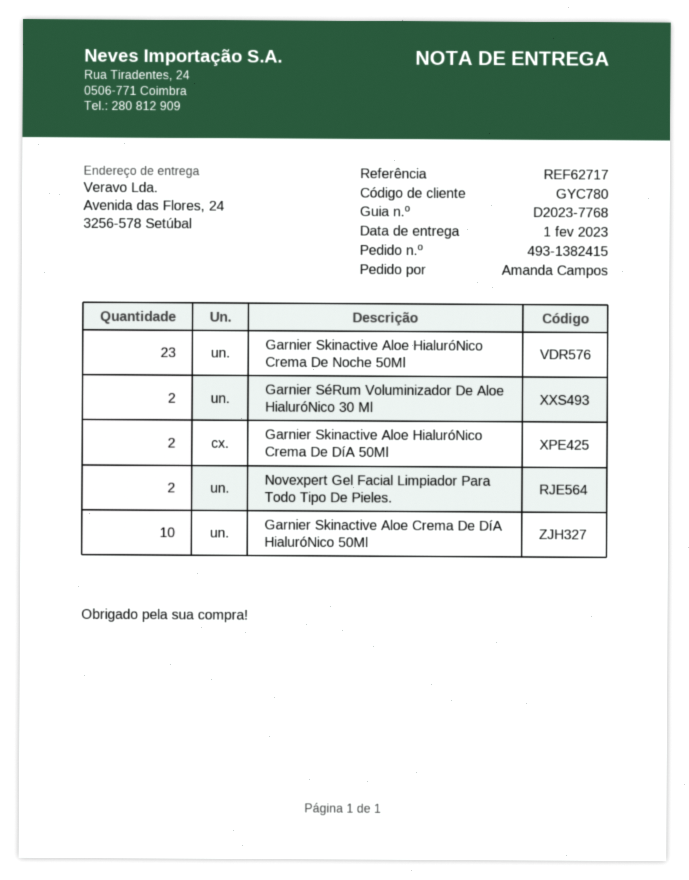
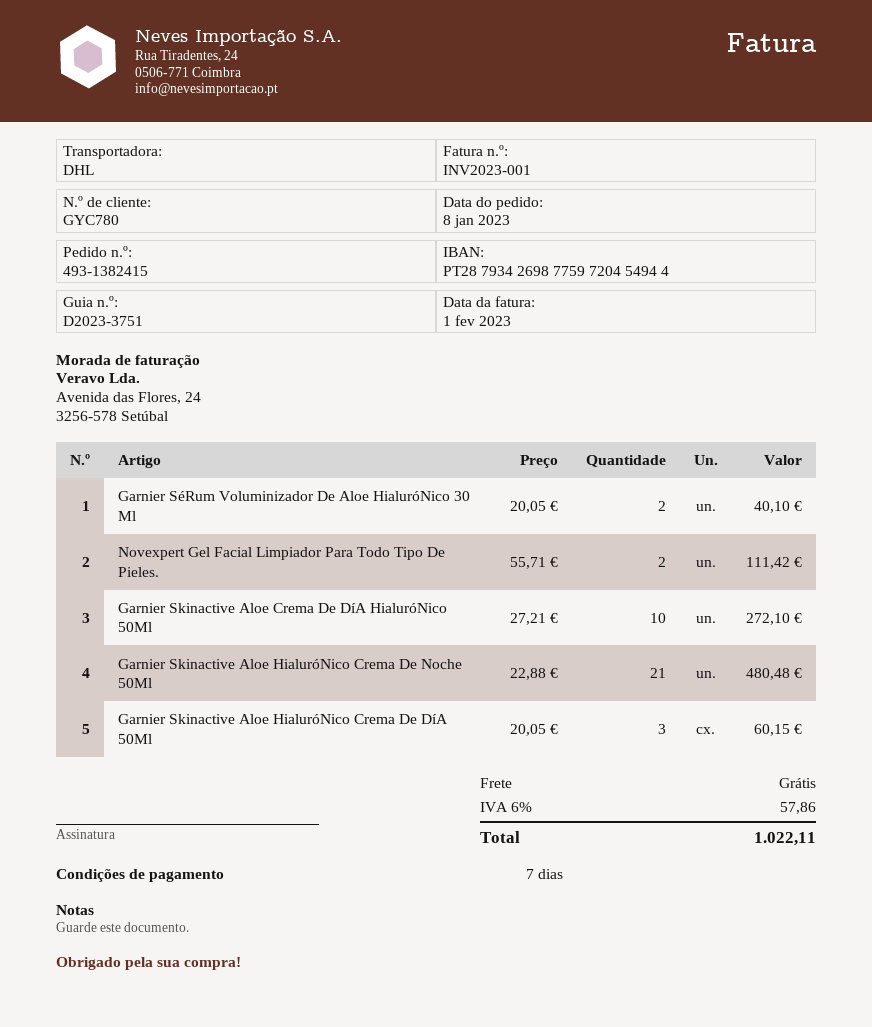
delivery note number: D2023-7768 -> D2023-3751
Garnier Skinactive Aloe HialuróNico Crema De Noche 50Ml: 23 -> 21
Garnier Skinactive Aloe HialuróNico Crema De DíA 50Ml: 2 -> 3

